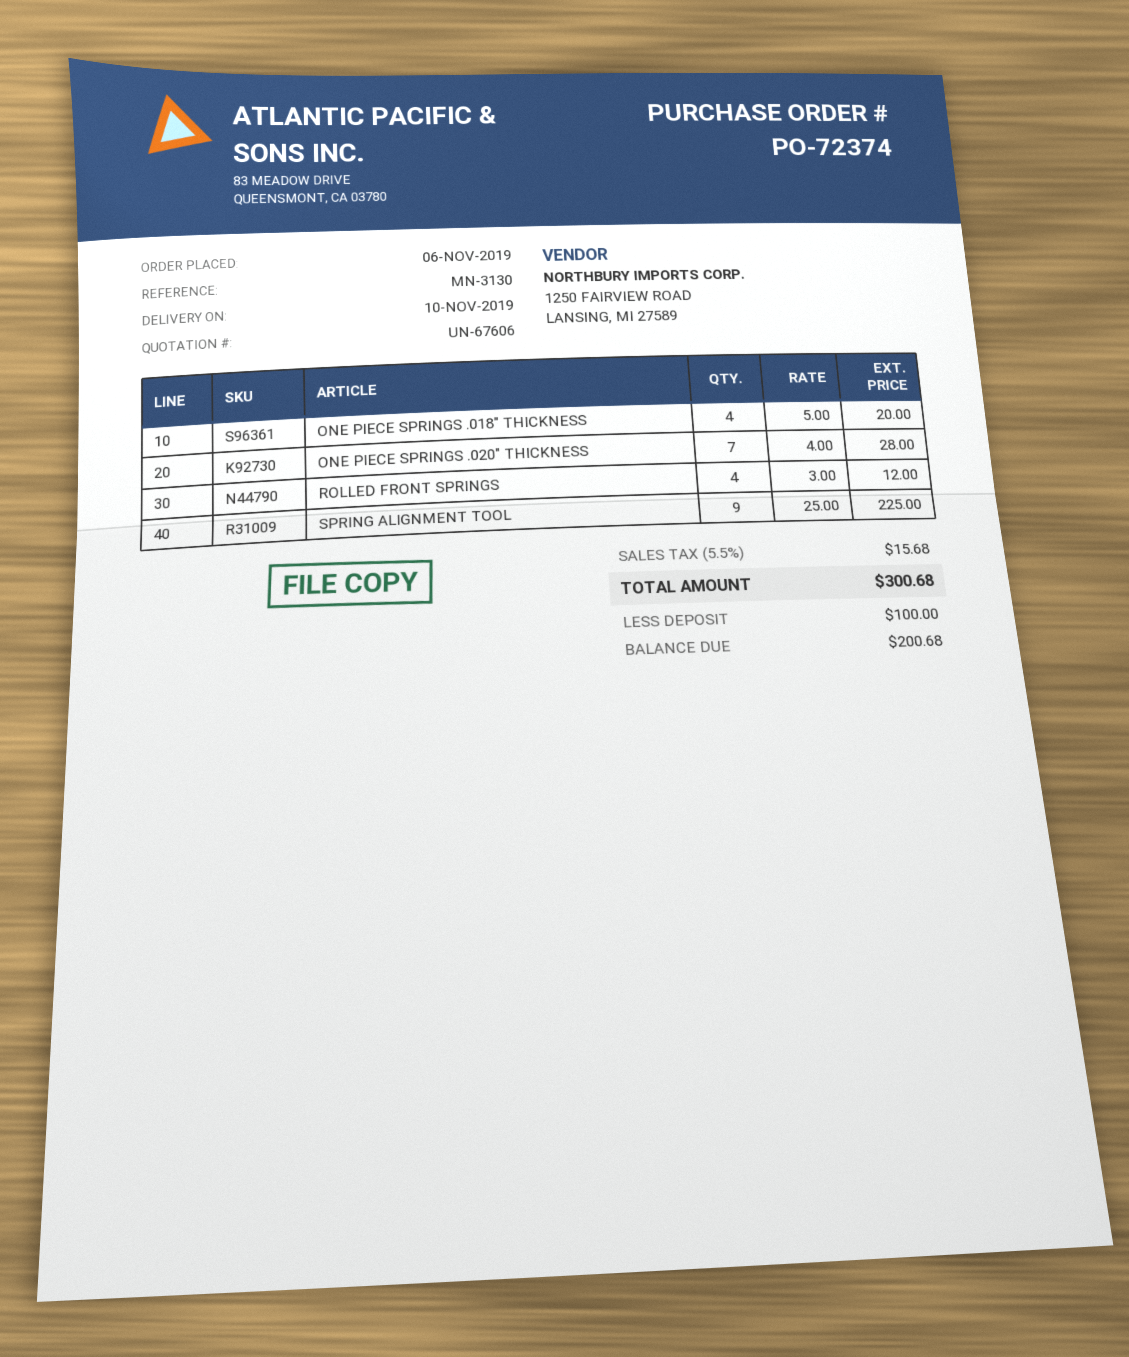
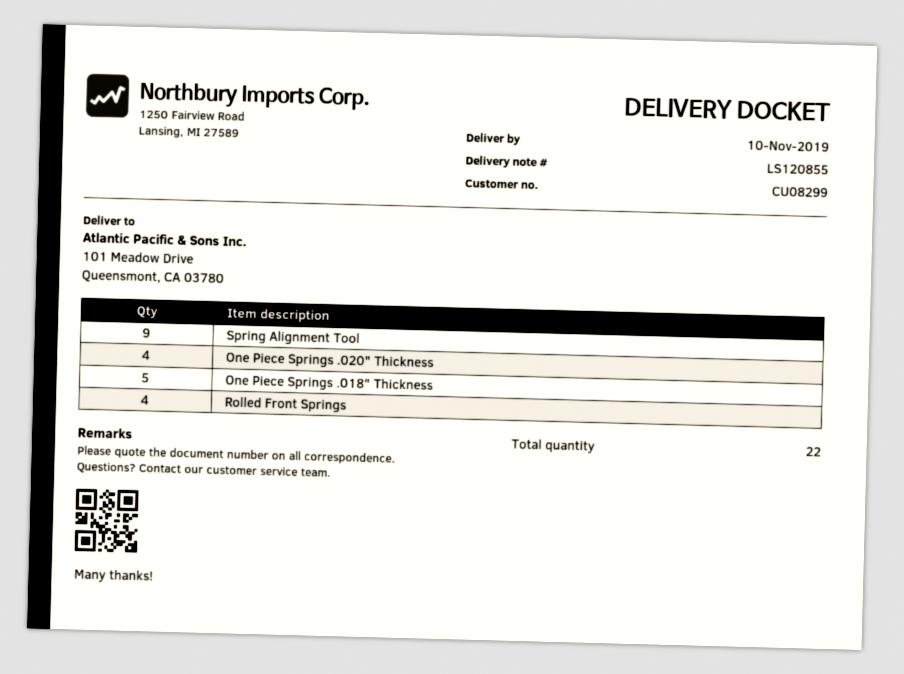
ONE PIECE SPRINGS .018" THICKNESS: 4 -> 5
ONE PIECE SPRINGS .020" THICKNESS: 7 -> 4

